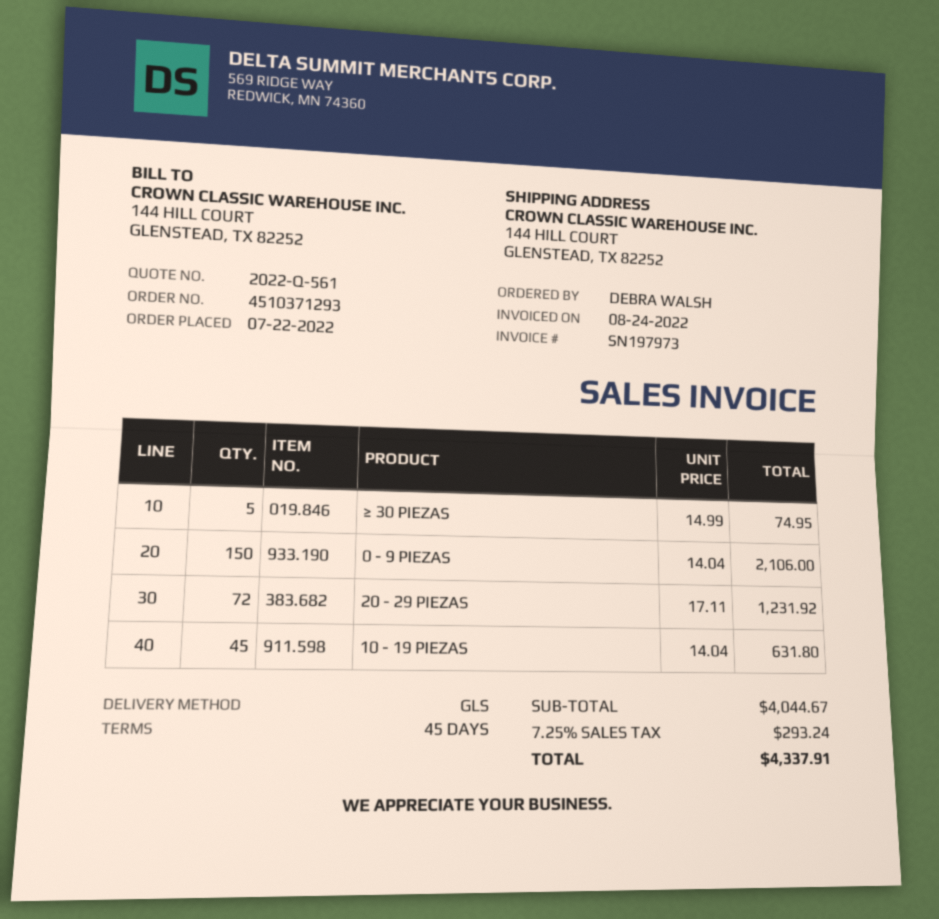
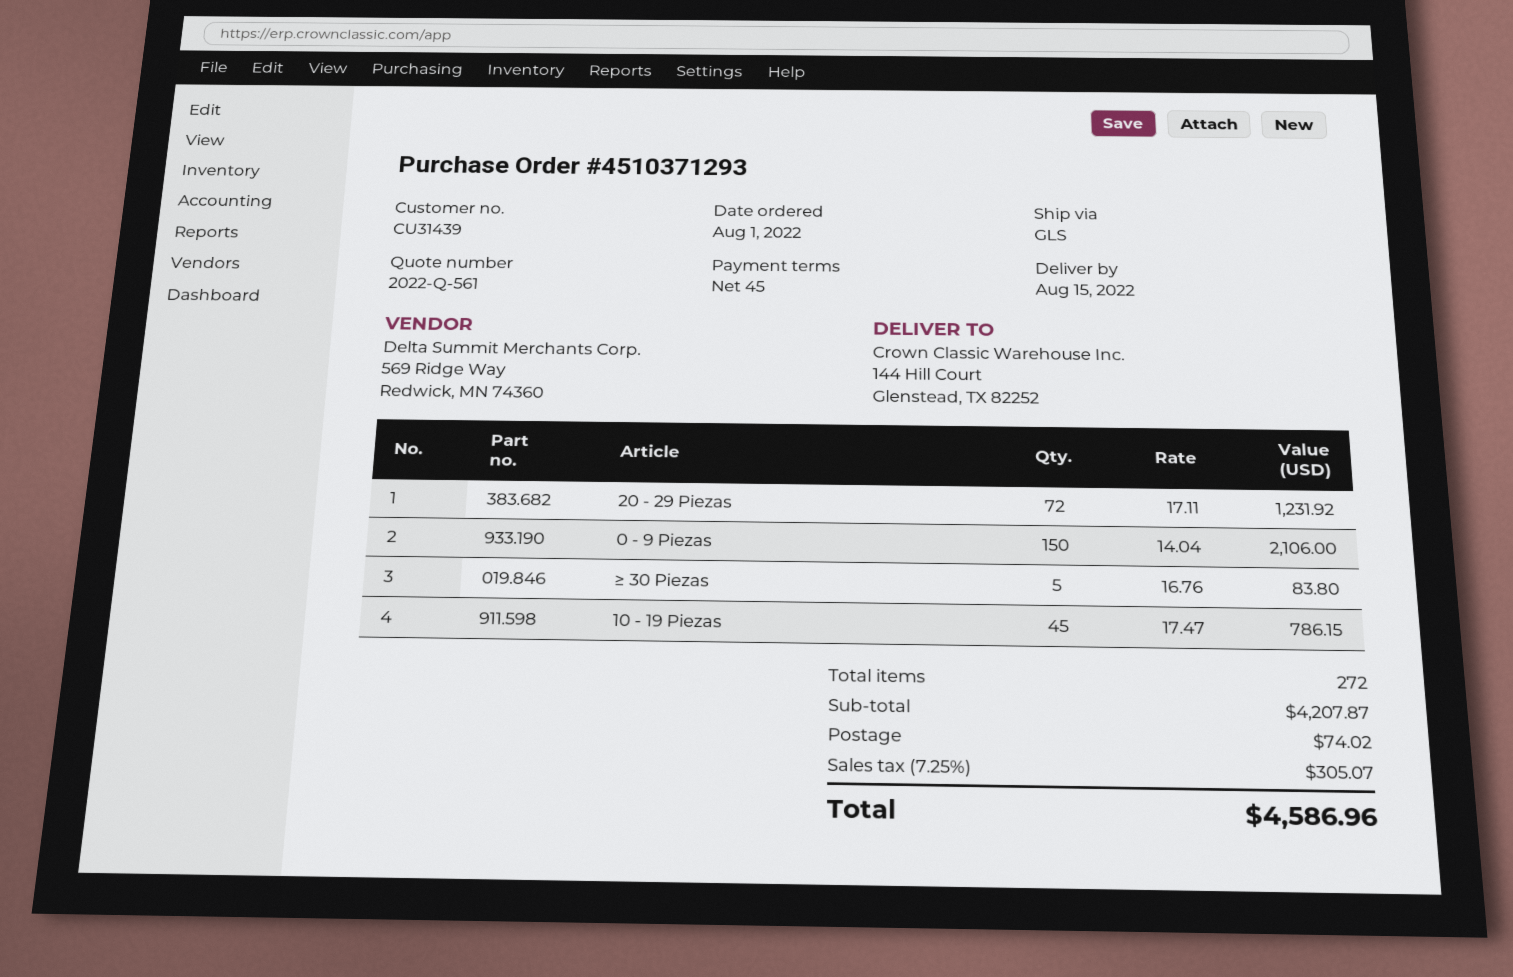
order date: 2022-07-22 -> 2022-08-01
≥ 30 PIEZAS: 5 x 14.99 = 74.95 -> 5 x 16.76 = 83.80
10 - 19 PIEZAS: 45 x 14.04 = 631.80 -> 45 x 17.47 = 786.15
subtotal: 4044.67 -> 4207.87
shipping: none -> 74.02
tax: 7.25% = 293.24 -> 7.25% = 305.07
total: 4337.91 -> 4586.96

